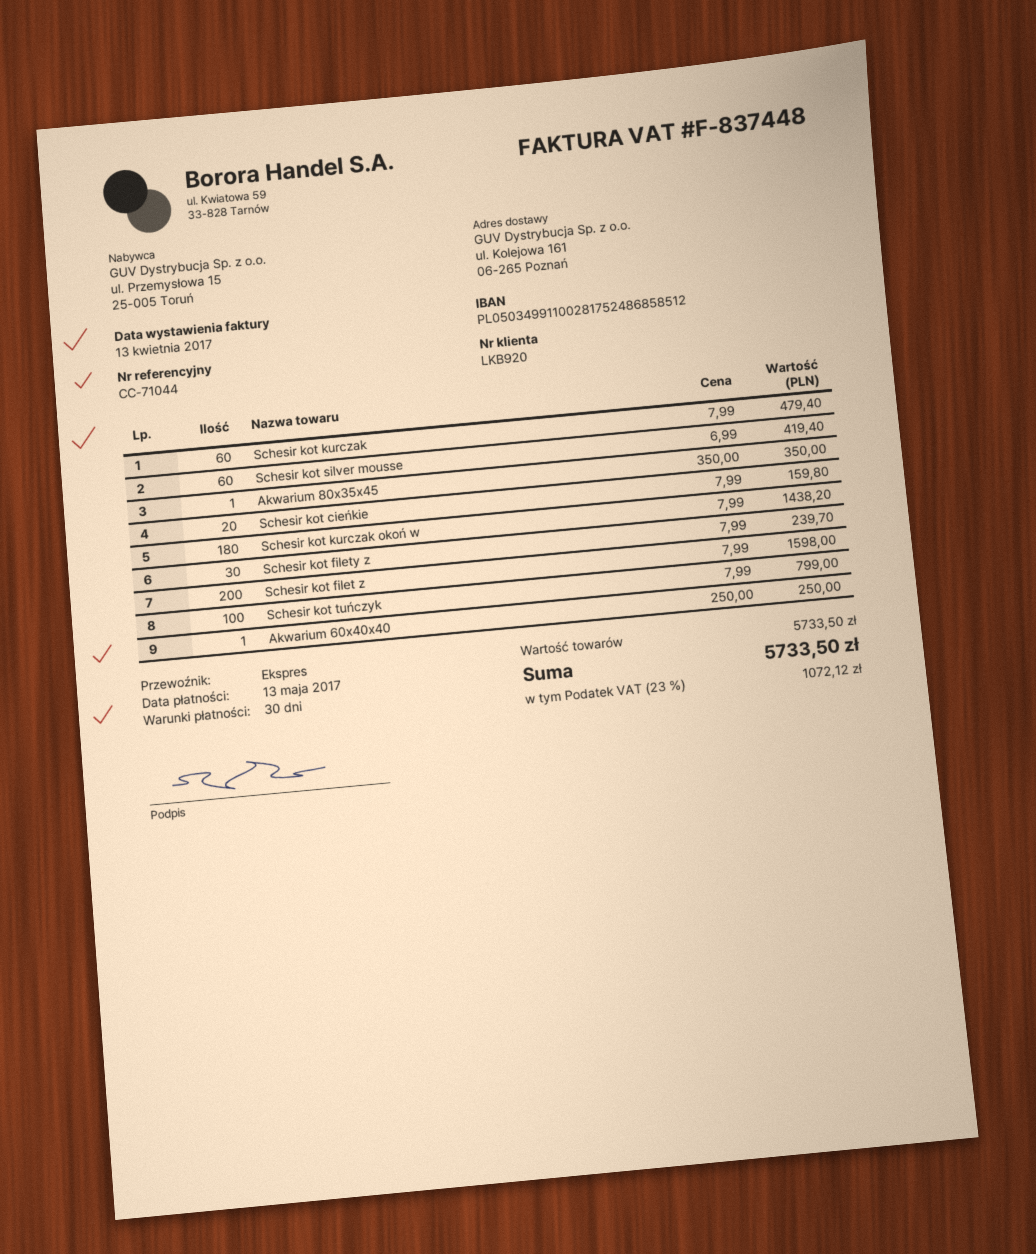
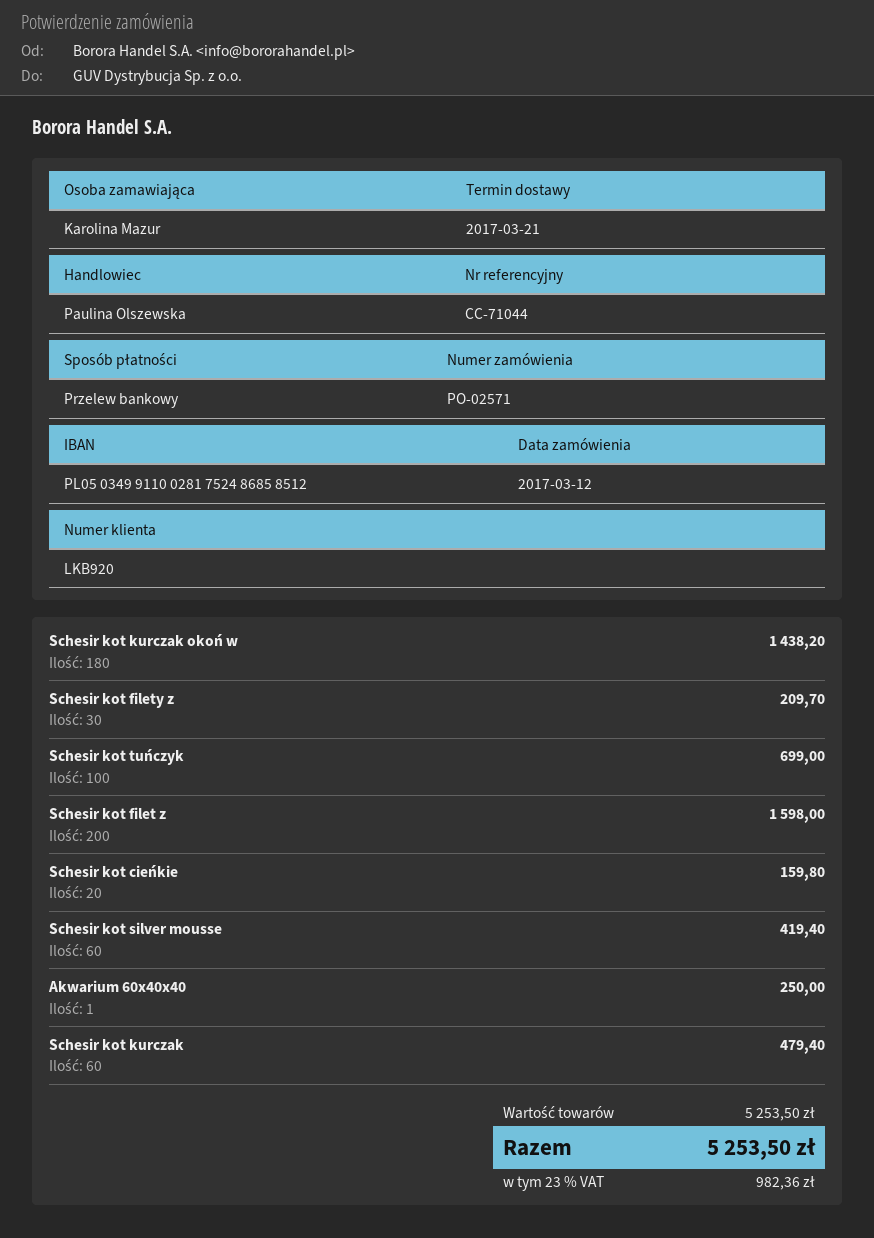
Akwarium 80x35x45: 1 for 350.00 -> none
Schesir kot filety z: 30 for 239.70 -> 30 for 209.70
Schesir kot tuńczyk: 100 for 799.00 -> 100 for 699.00
subtotal: 5733.50 -> 5253.50
tax: 23% = 1072.12 -> 23% = 982.36
total: 5733.50 -> 5253.50

